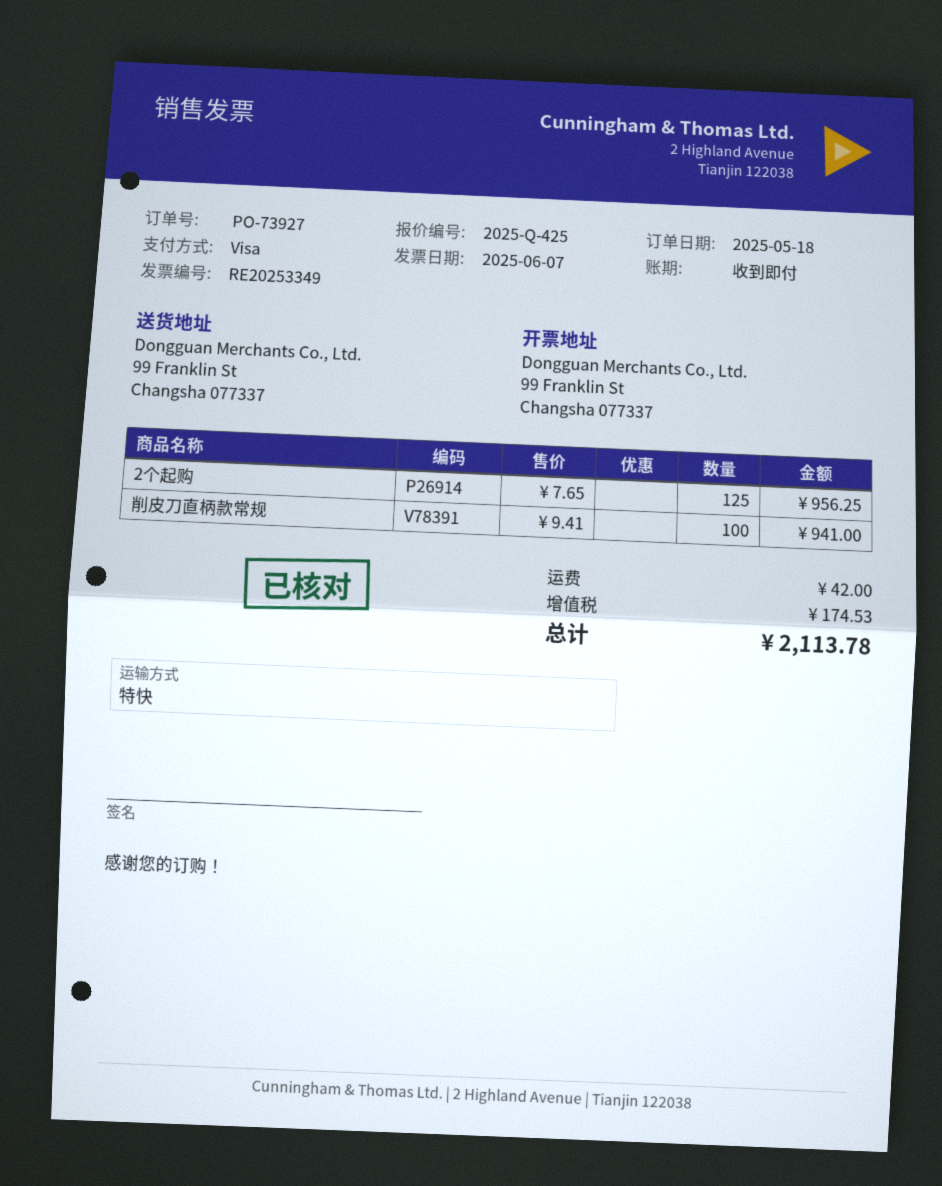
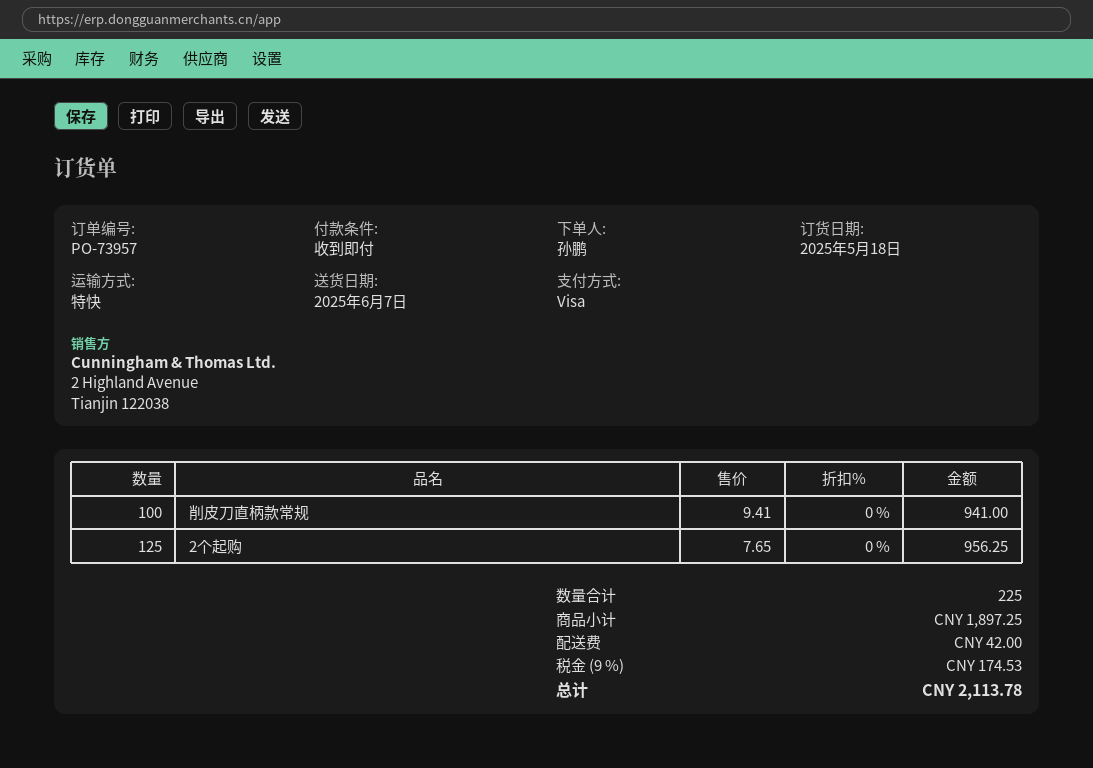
order number: PO-73927 -> PO-73957

